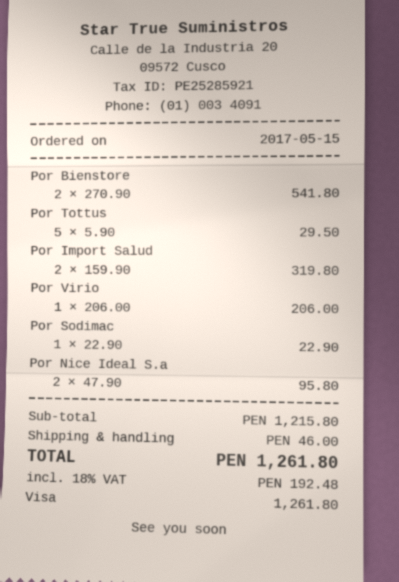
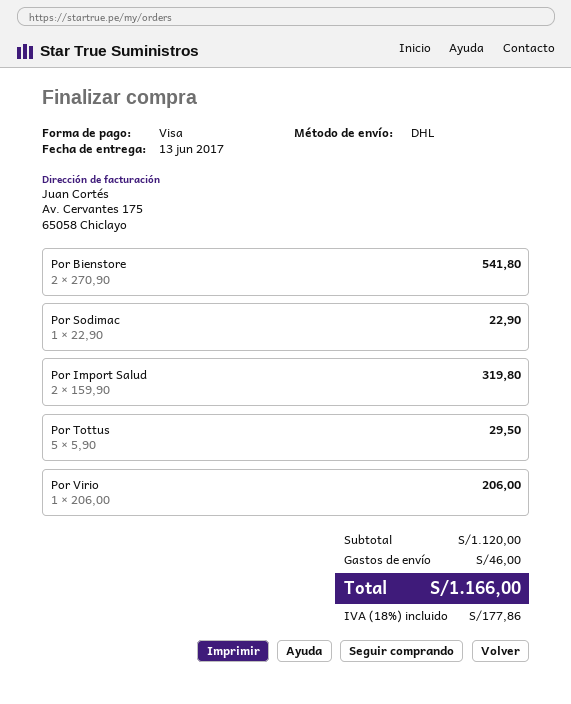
Por Nice Ideal S.a: 2 x 47.90 = 95.80 -> none
subtotal: 1215.80 -> 1120.00
tax: 18% = 192.48 -> 18% = 177.86
total: 1261.80 -> 1166.00

